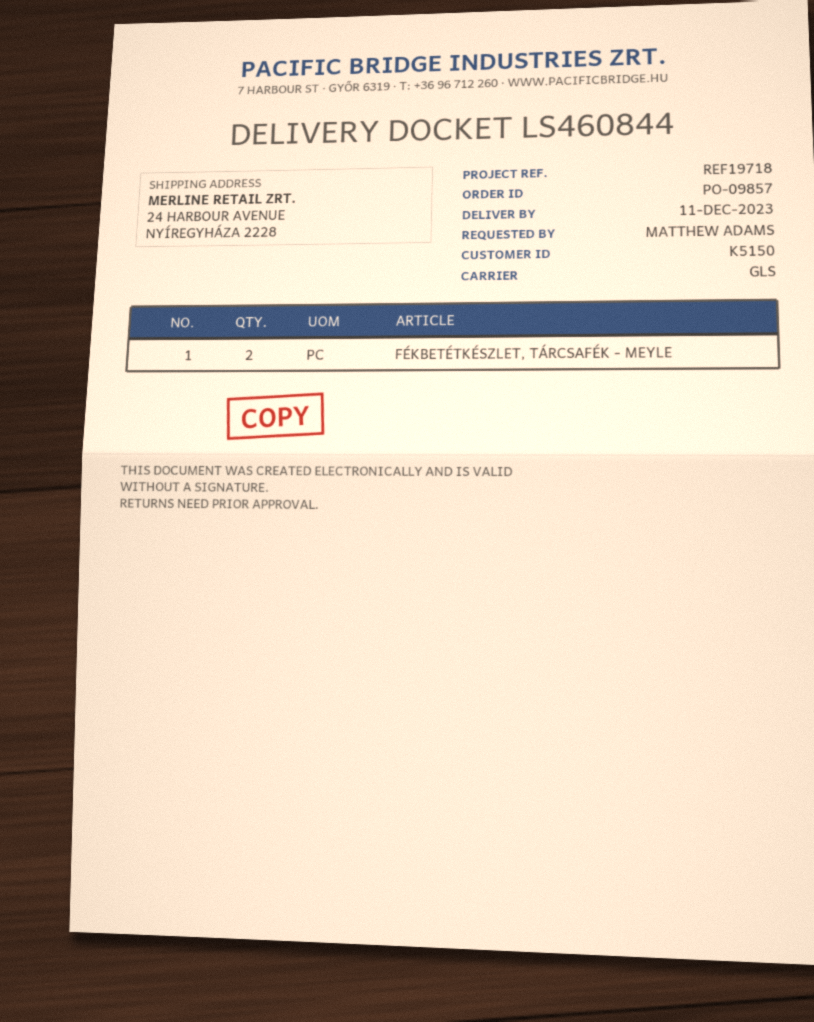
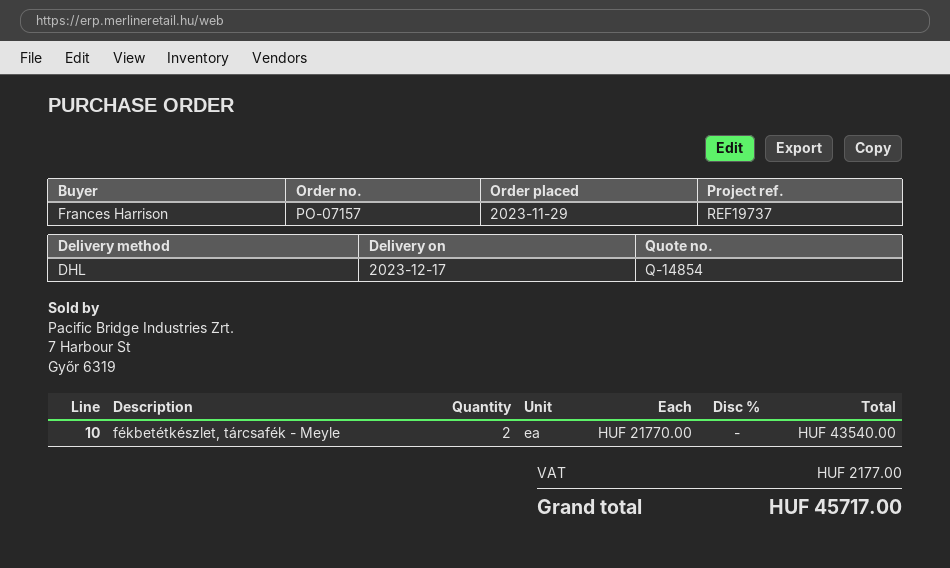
order number: PO-09857 -> PO-07157
delivery date: 2023-12-11 -> 2023-12-17
reference: REF19718 -> REF19737
ordered by: MATTHEW ADAMS -> Frances Harrison
shipping method: GLS -> DHL

